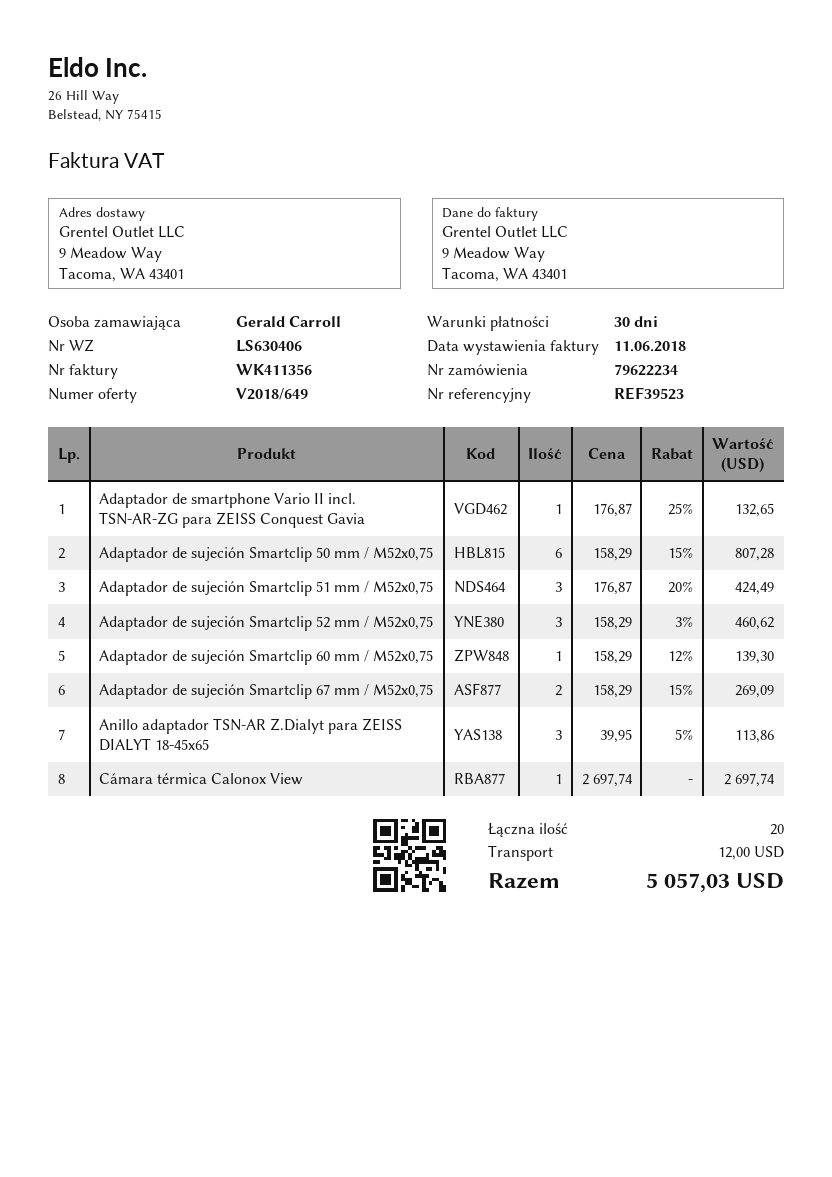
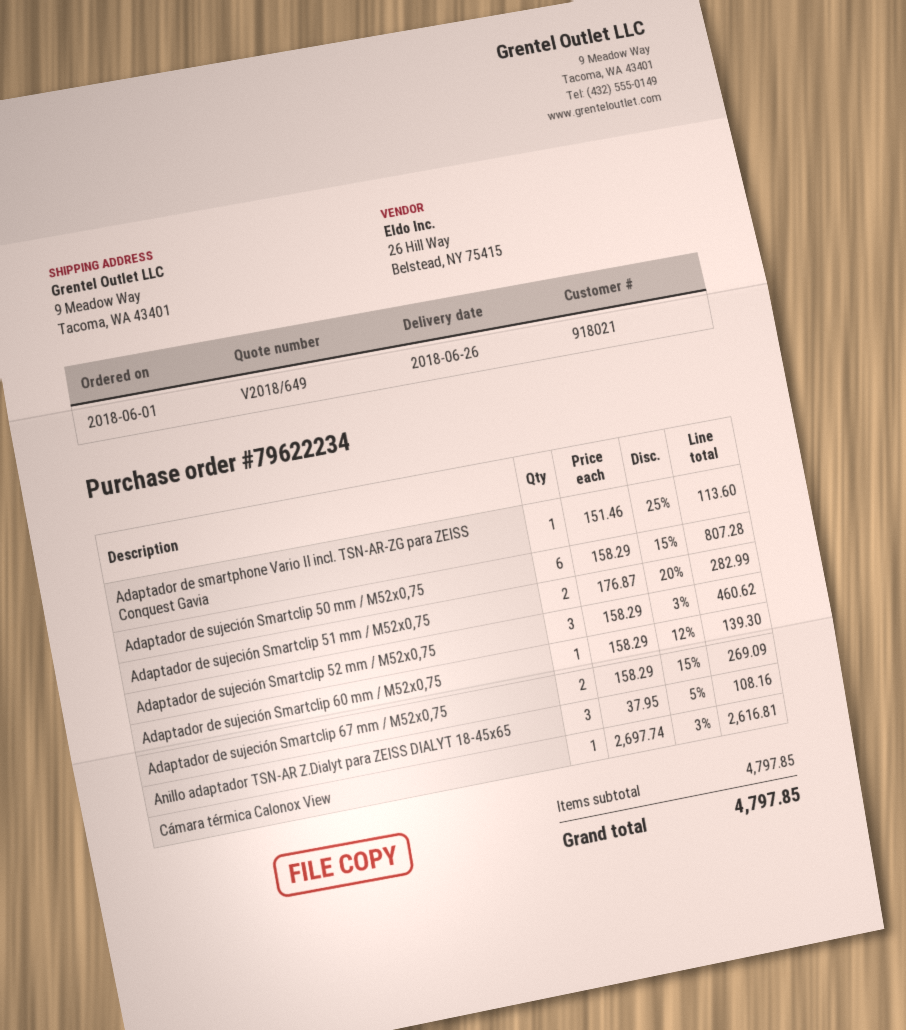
Adaptador de smartphone Vario II incl. TSN-AR-ZG para ZEISS Conquest Gavia: 1 x 176.87 - 25% = 132.65 -> 1 x 151.46 - 25% = 113.60
Adaptador de sujeción Smartclip 51 mm / M52x0,75: 3 x 176.87 - 20% = 424.49 -> 2 x 176.87 - 20% = 282.99
Anillo adaptador TSN-AR Z.Dialyt para ZEISS DIALYT 18-45x65: 3 x 39.95 - 5% = 113.86 -> 3 x 37.95 - 5% = 108.16
Cámara térmica Calonox View: 1 x 2697.74 = 2697.74 -> 1 x 2697.74 - 3% = 2616.81
shipping: 12.00 -> none
total: 5057.03 -> 4797.85

